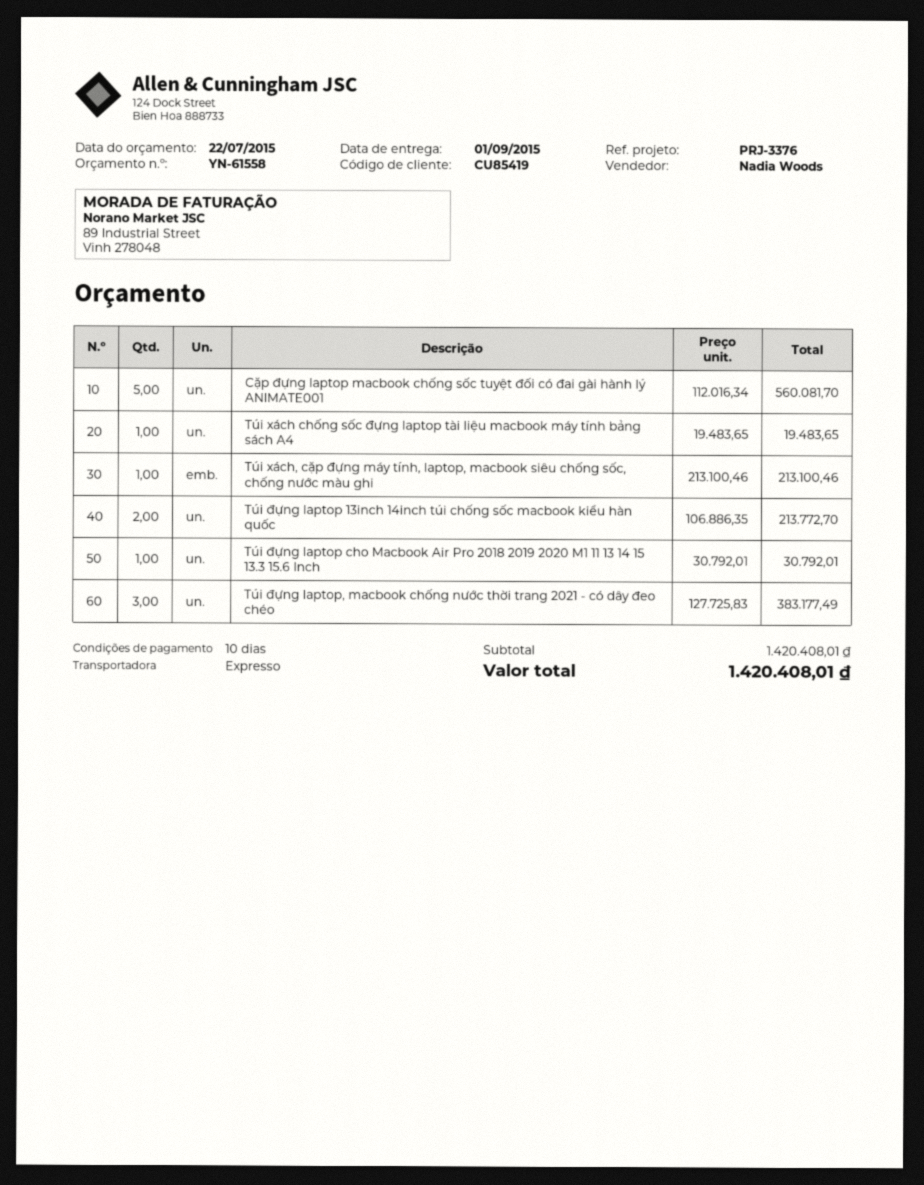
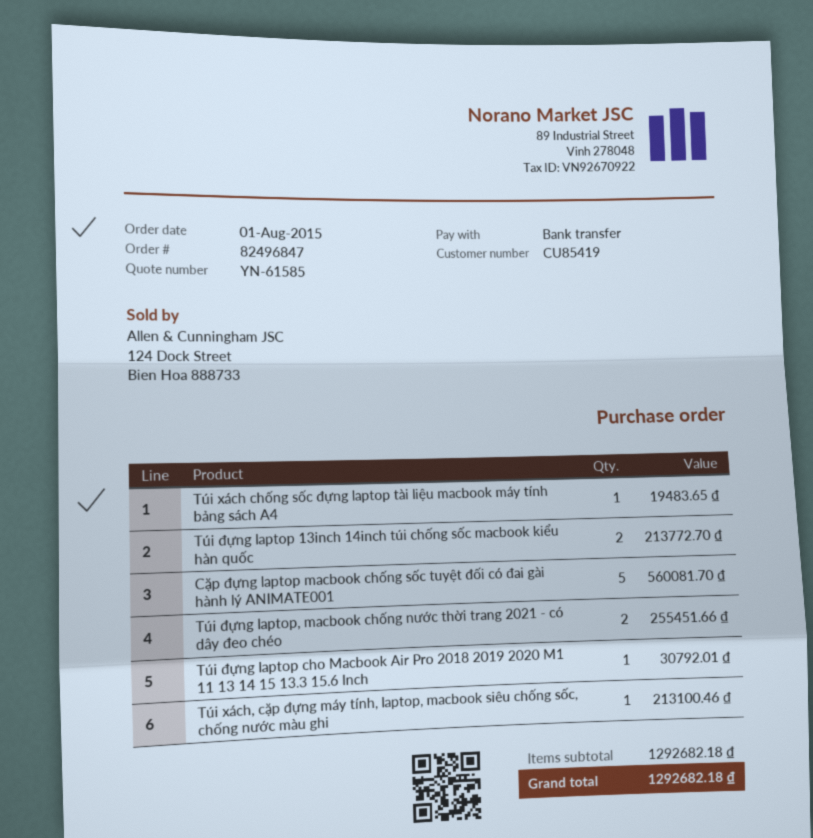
quote number: YN-61558 -> YN-61585
Túi đựng laptop, macbook chống nước thời trang 2021 - có dây đeo chéo: 3 for 383177.49 -> 2 for 255451.66
subtotal: 1420408.01 -> 1292682.18
total: 1420408.01 -> 1292682.18

